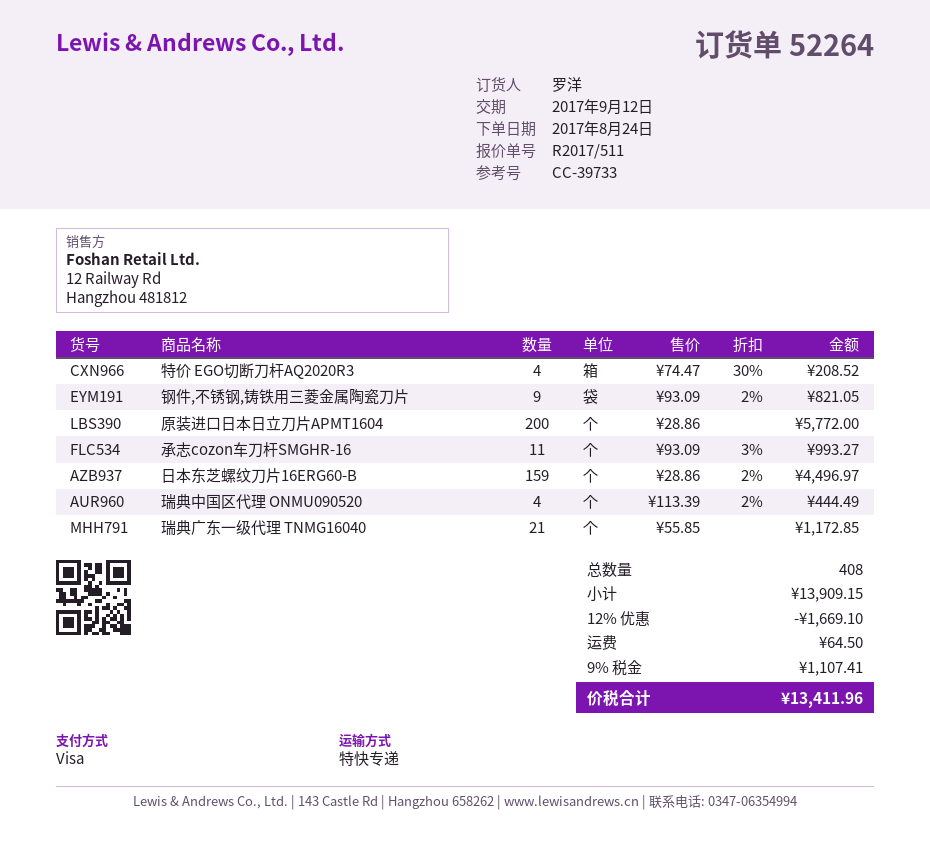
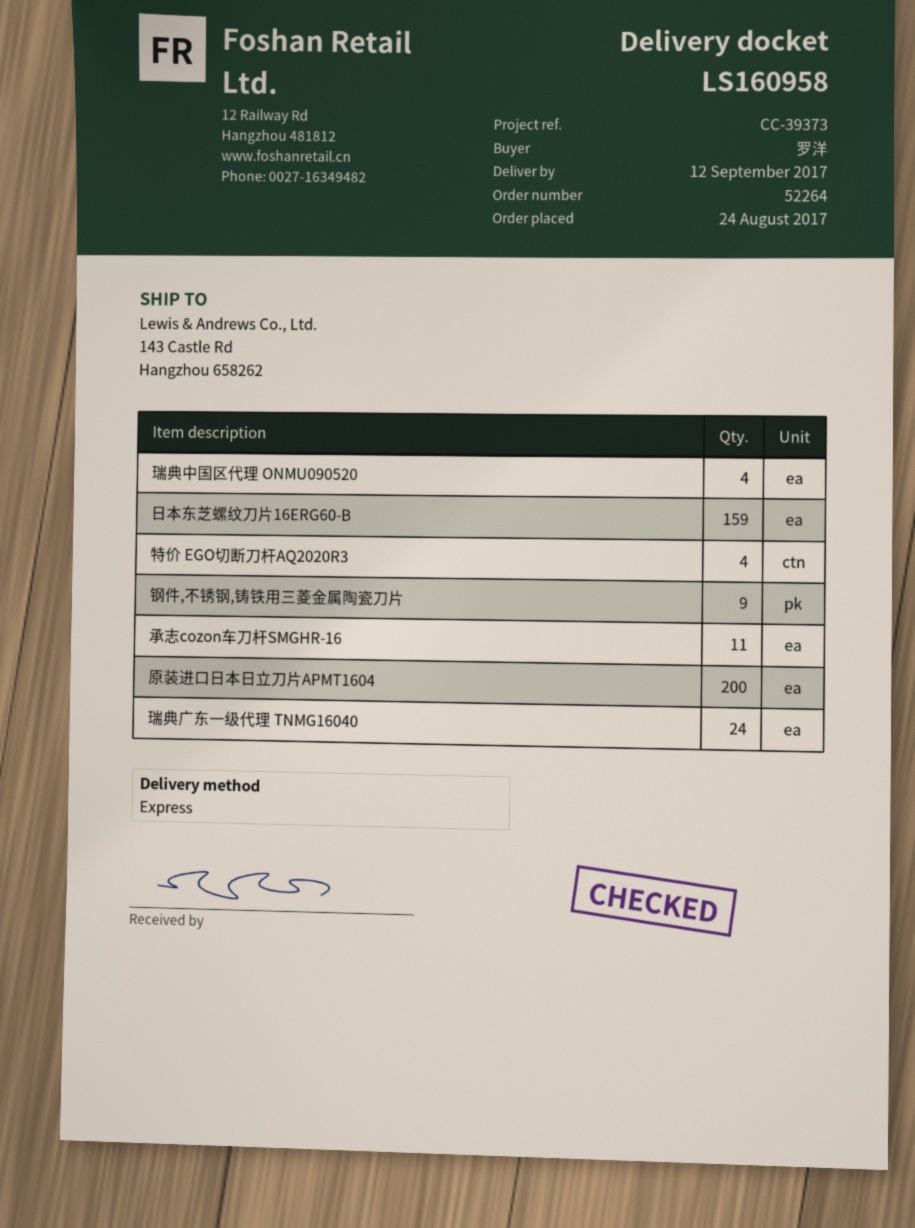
reference: CC-39733 -> CC-39373
瑞典广东一级代理 TNMG16040: 21 -> 24

